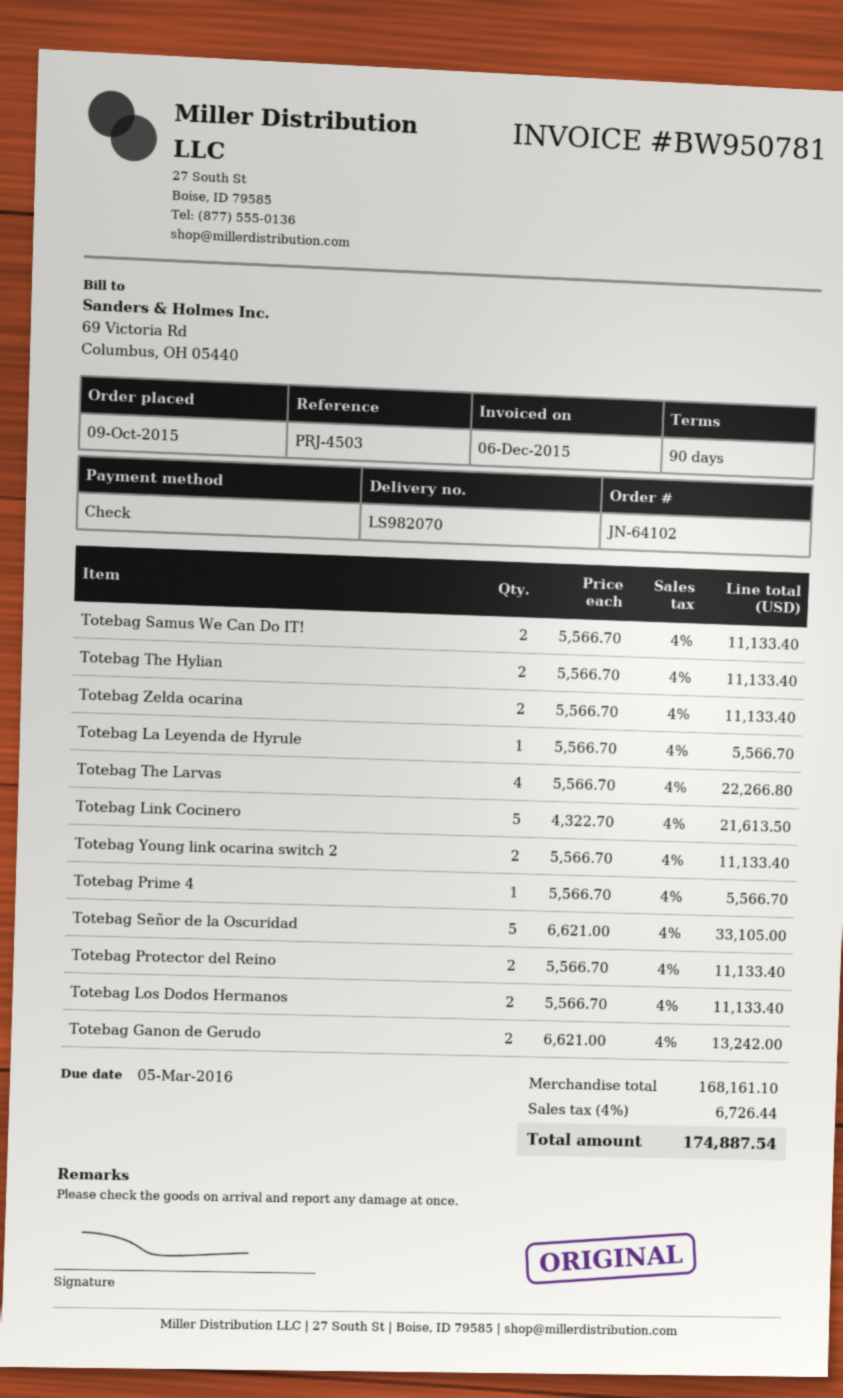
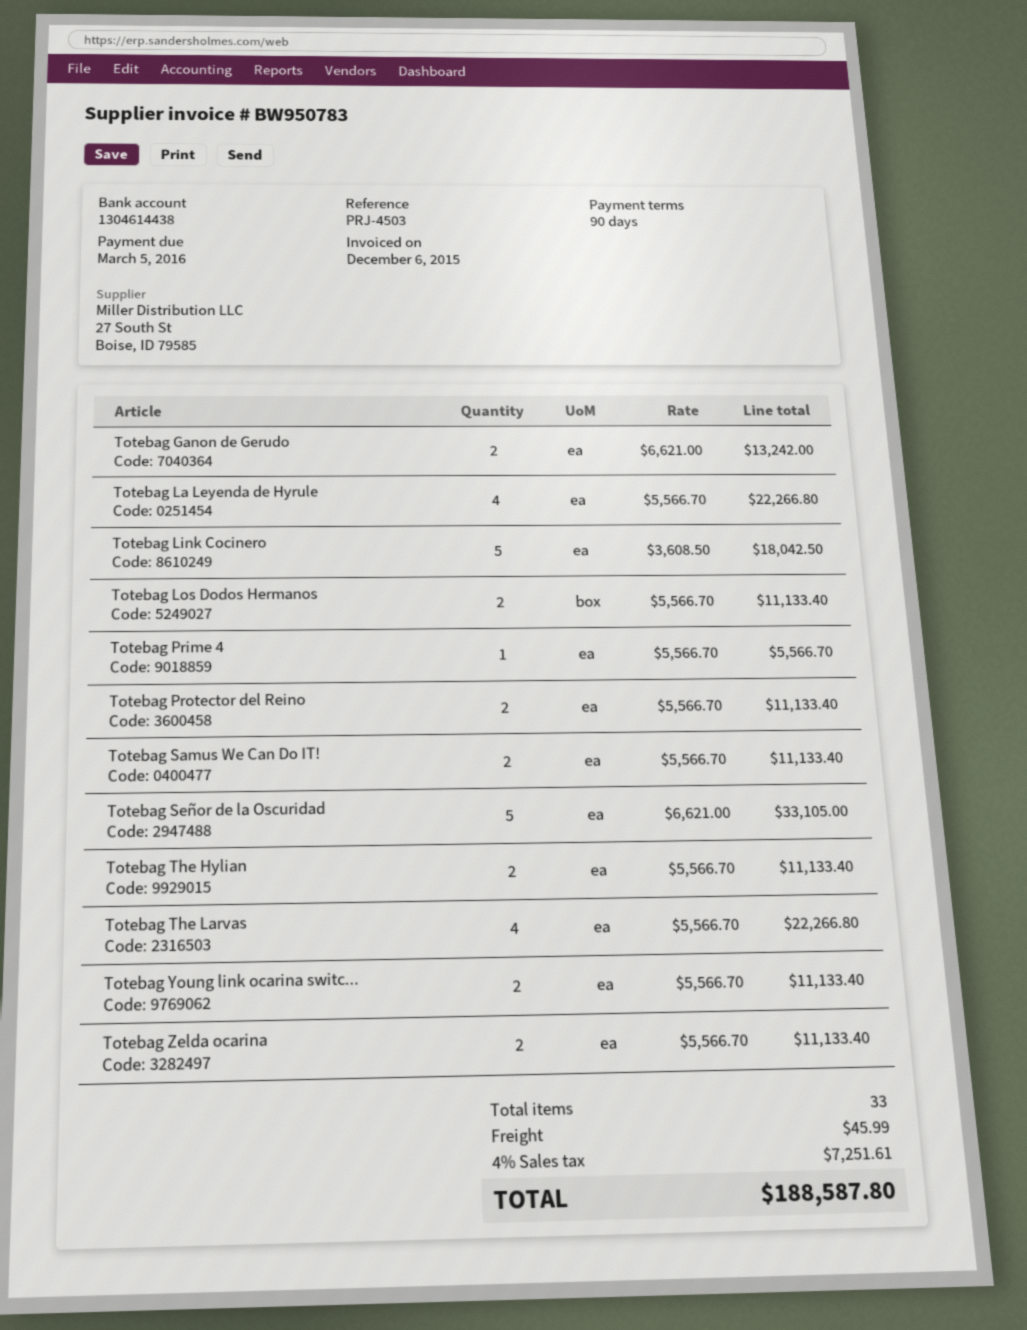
invoice number: BW950781 -> BW950783
Totebag La Leyenda de Hyrule: 1 x 5566.70 = 5566.70 -> 4 x 5566.70 = 22266.80
Totebag Link Cocinero: 5 x 4322.70 = 21613.50 -> 5 x 3608.50 = 18042.50
shipping: none -> 45.99
tax: 4% = 6726.44 -> 4% = 7251.61
total: 174887.54 -> 188587.80

